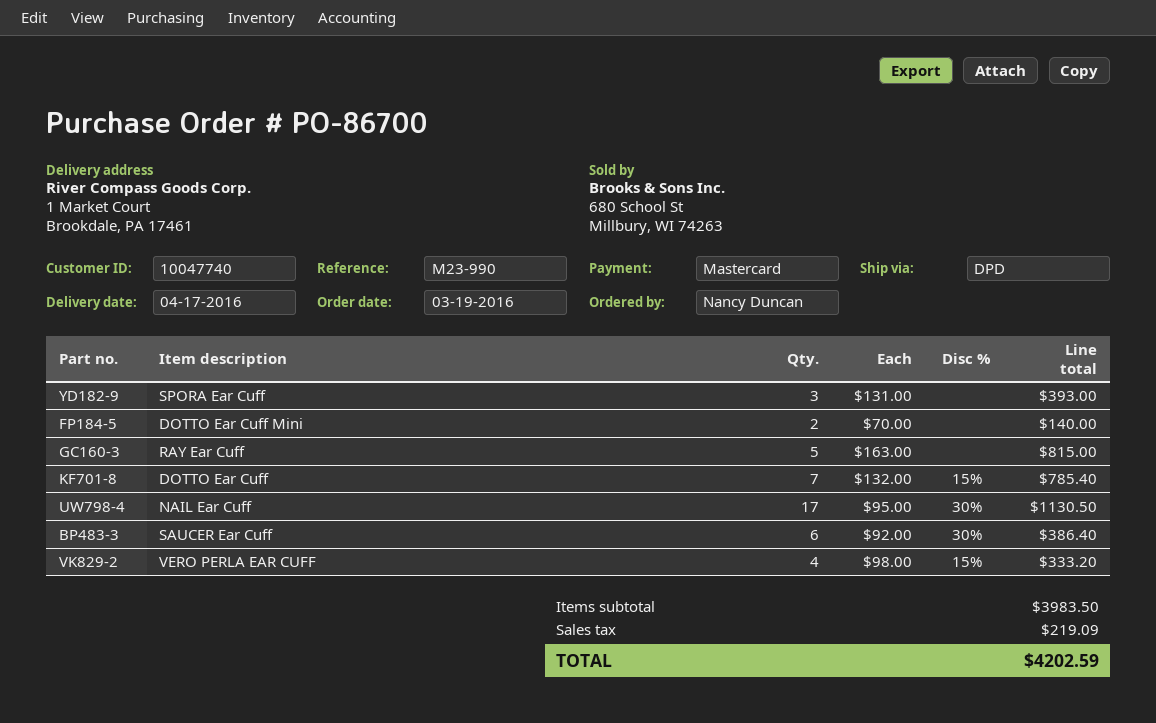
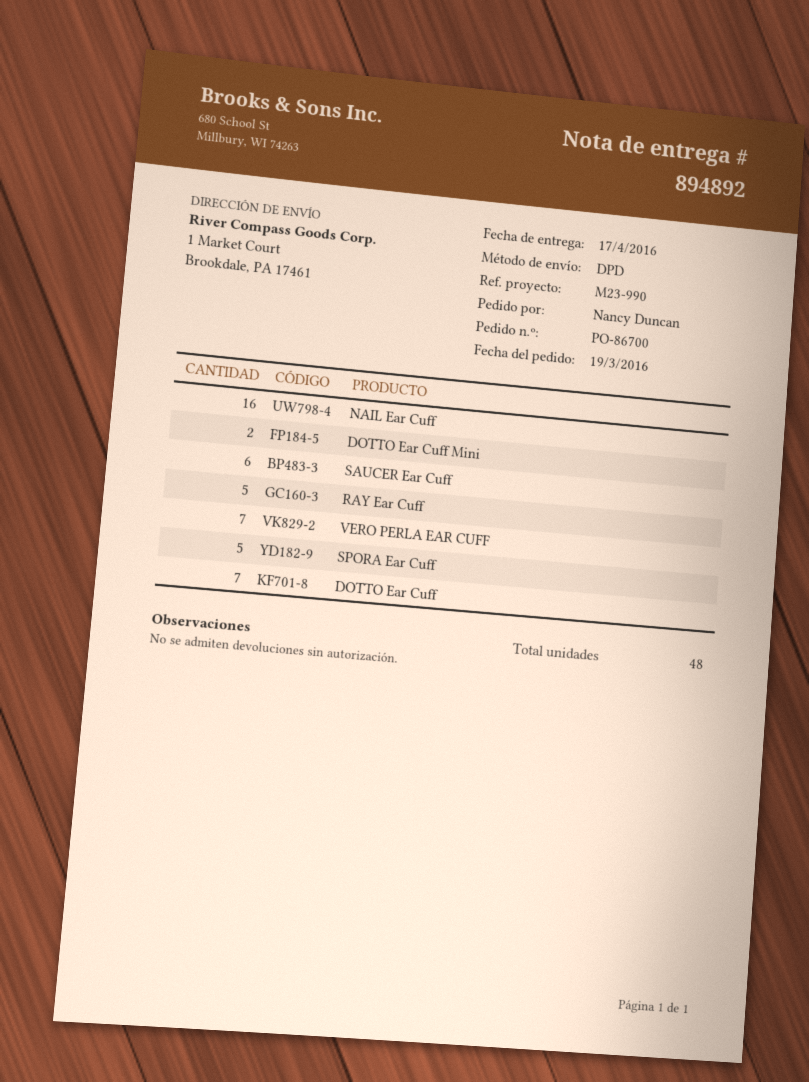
SPORA Ear Cuff: 3 -> 5
NAIL Ear Cuff: 17 -> 16
VERO PERLA EAR CUFF: 4 -> 7

